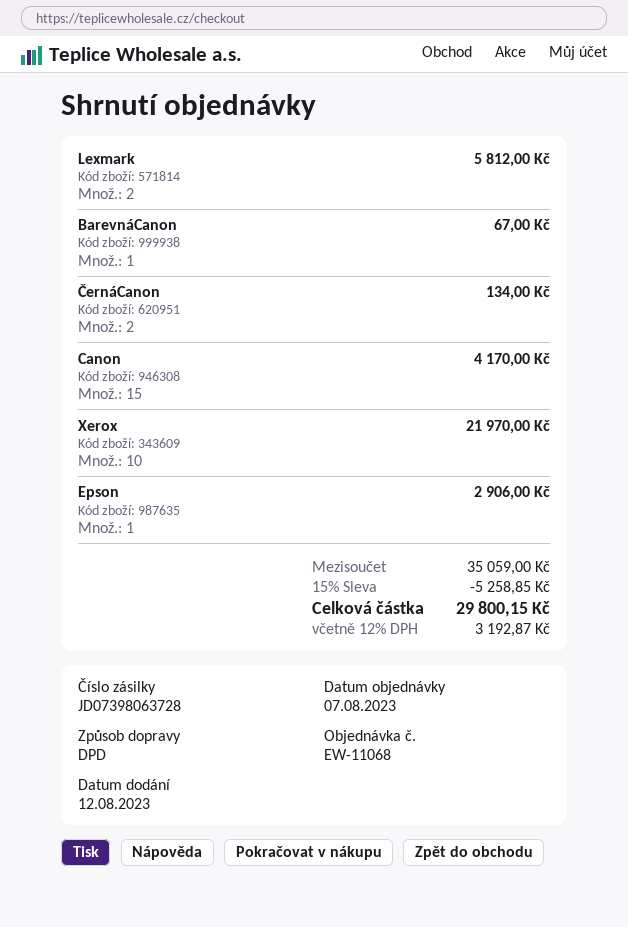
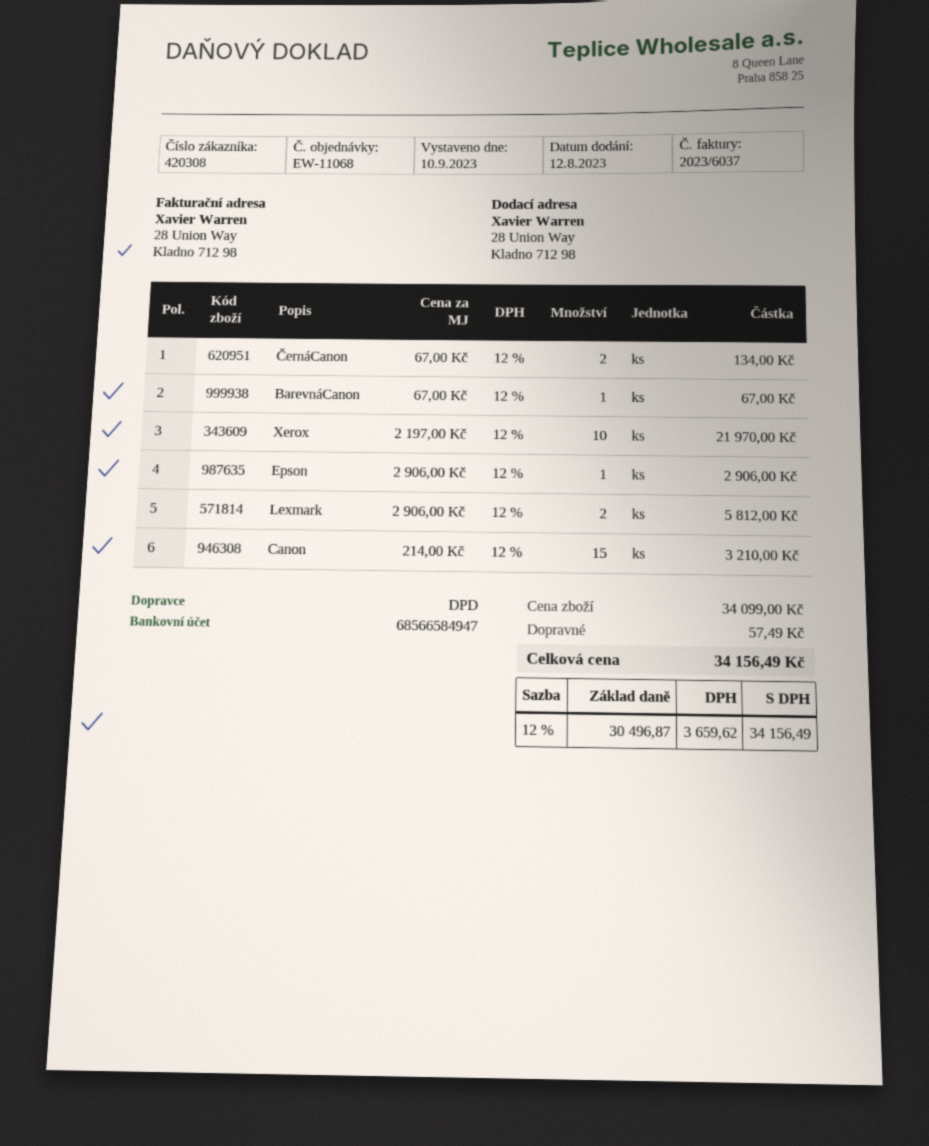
Canon: 15 for 4170.00 -> 15 for 3210.00
subtotal: 35059.00 -> 34099.00
discount: 15% = 5258.85 -> none
shipping: none -> 57.49
tax: 12% = 3192.87 -> 12% = 3659.62
total: 29800.15 -> 34156.49

